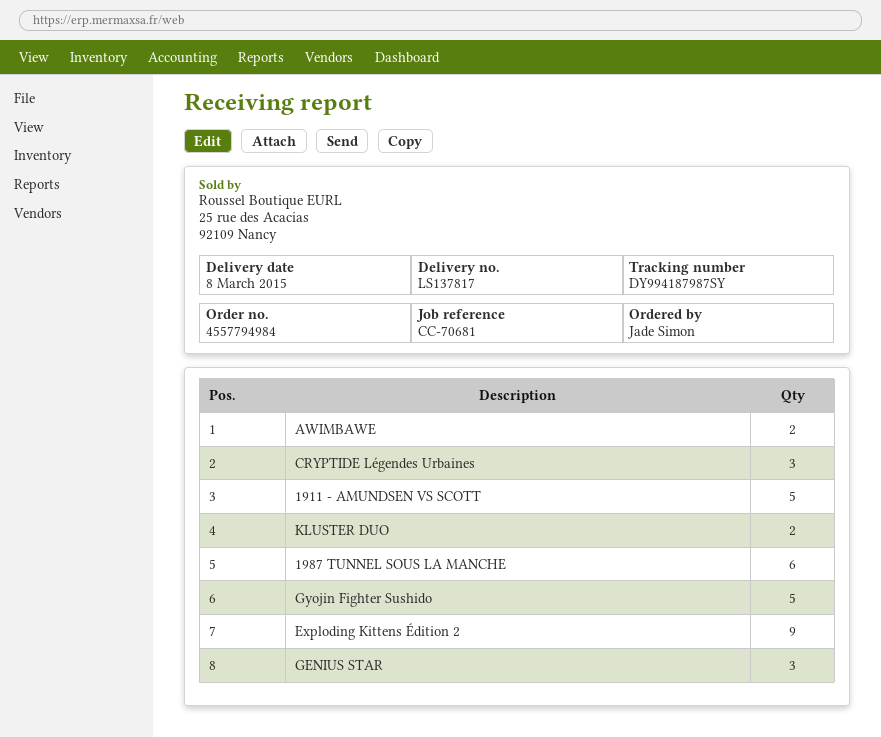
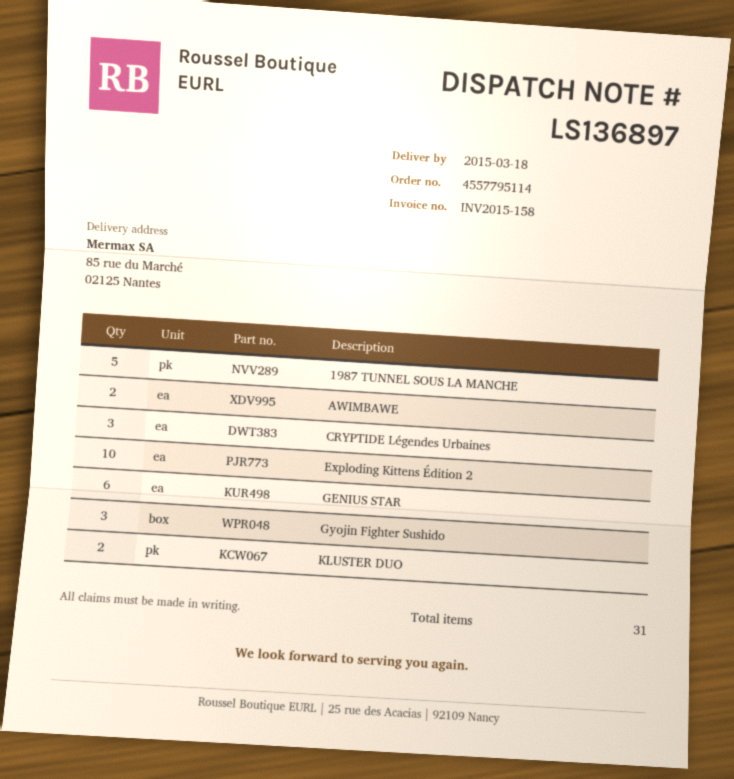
order number: 4557794984 -> 4557795114
delivery note number: LS137817 -> LS136897
delivery date: 2015-03-08 -> 2015-03-18
1911 - AMUNDSEN VS SCOTT: 5 -> none
1987 TUNNEL SOUS LA MANCHE: 6 -> 5
Gyojin Fighter Sushido: 5 -> 3
Exploding Kittens Édition 2: 9 -> 10
GENIUS STAR: 3 -> 6

